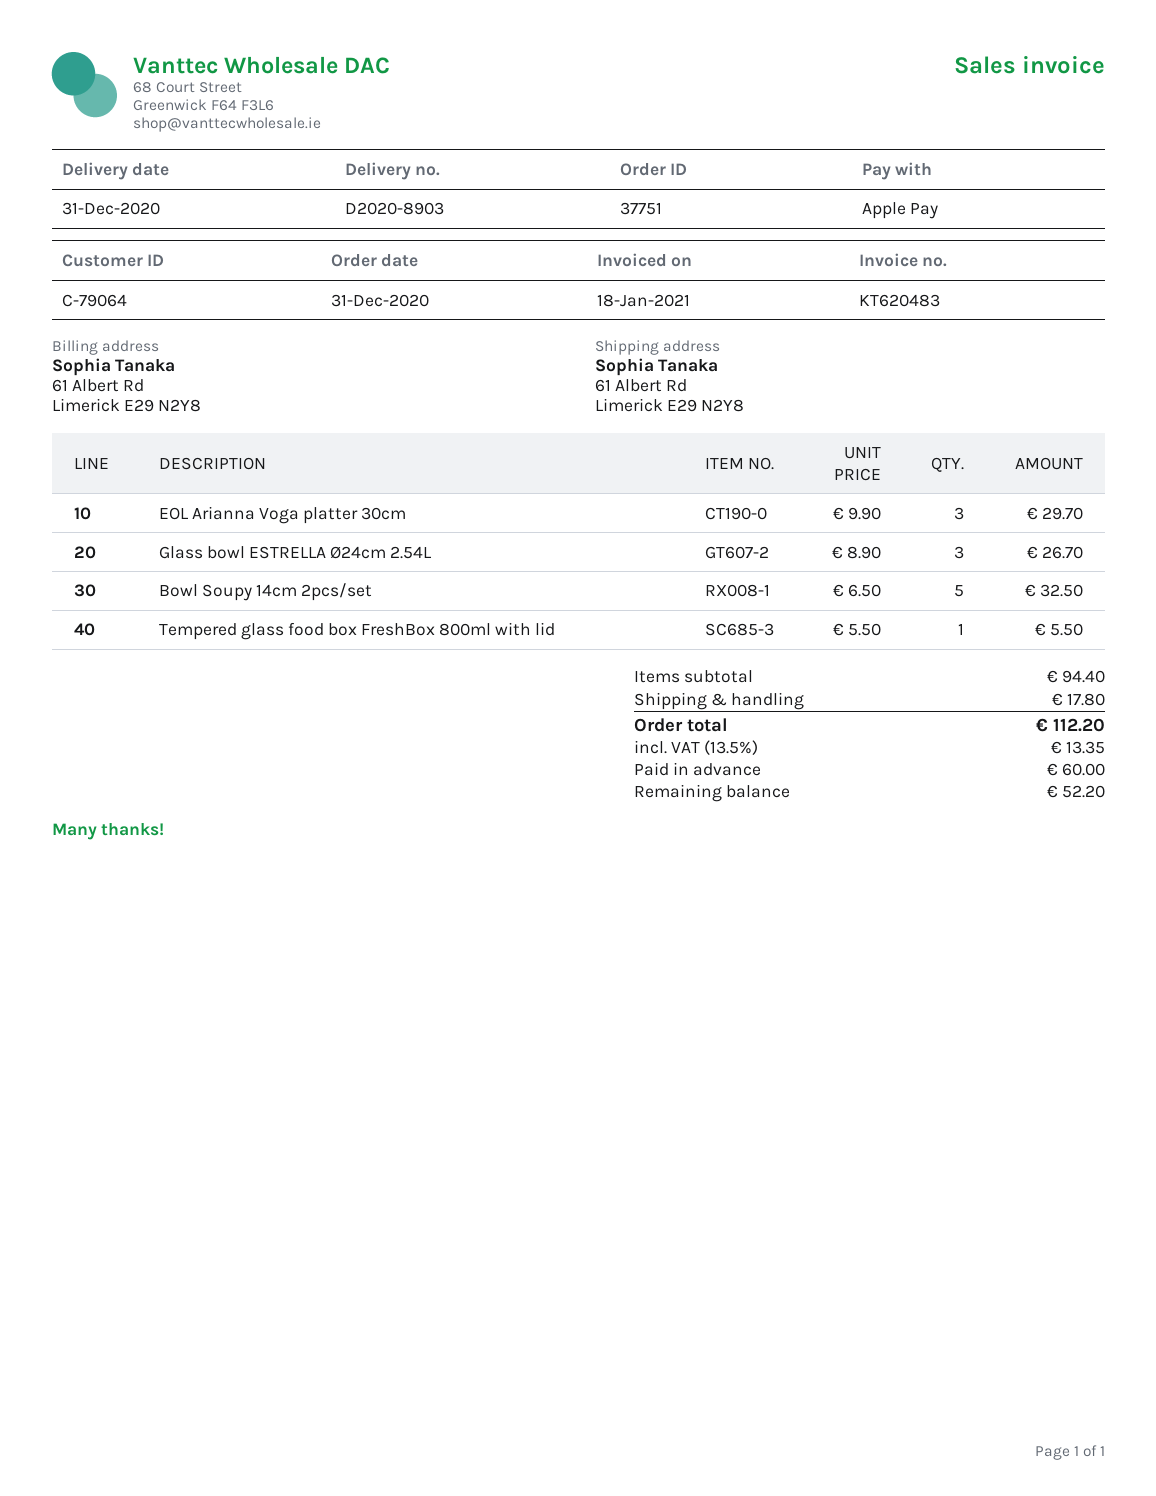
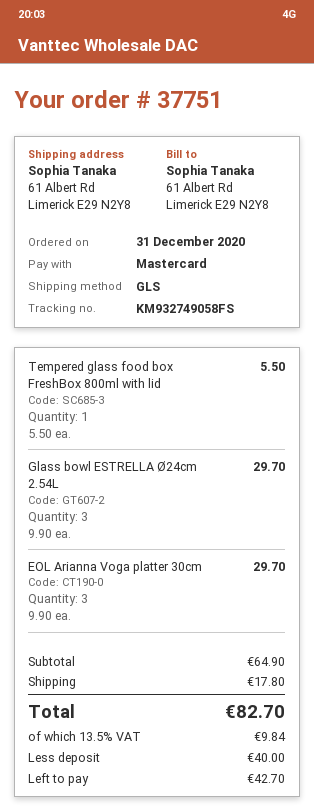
payment method: Apple Pay -> Mastercard
Glass bowl ESTRELLA Ø24cm 2.54L: 3 x 8.90 = 26.70 -> 3 x 9.90 = 29.70
Bowl Soupy 14cm 2pcs/set: 5 x 6.50 = 32.50 -> none
subtotal: 94.40 -> 64.90
tax: 13.5% = 13.35 -> 13.5% = 9.84
total: 112.20 -> 82.70
deposit: 60.00 -> 40.00
balance: 52.20 -> 42.70

